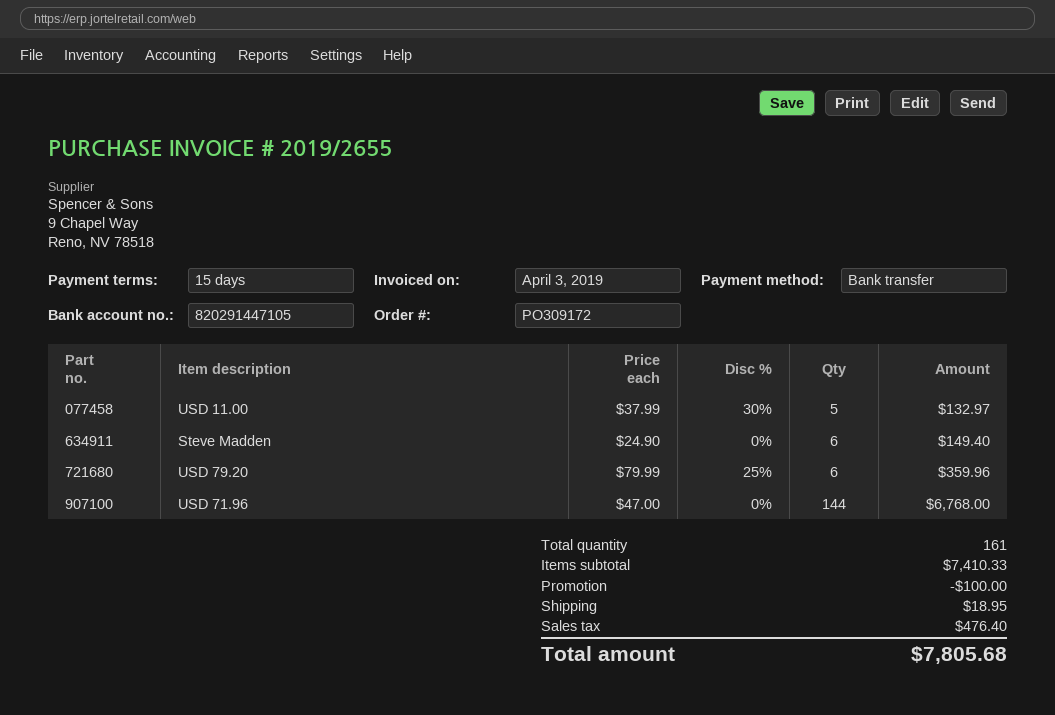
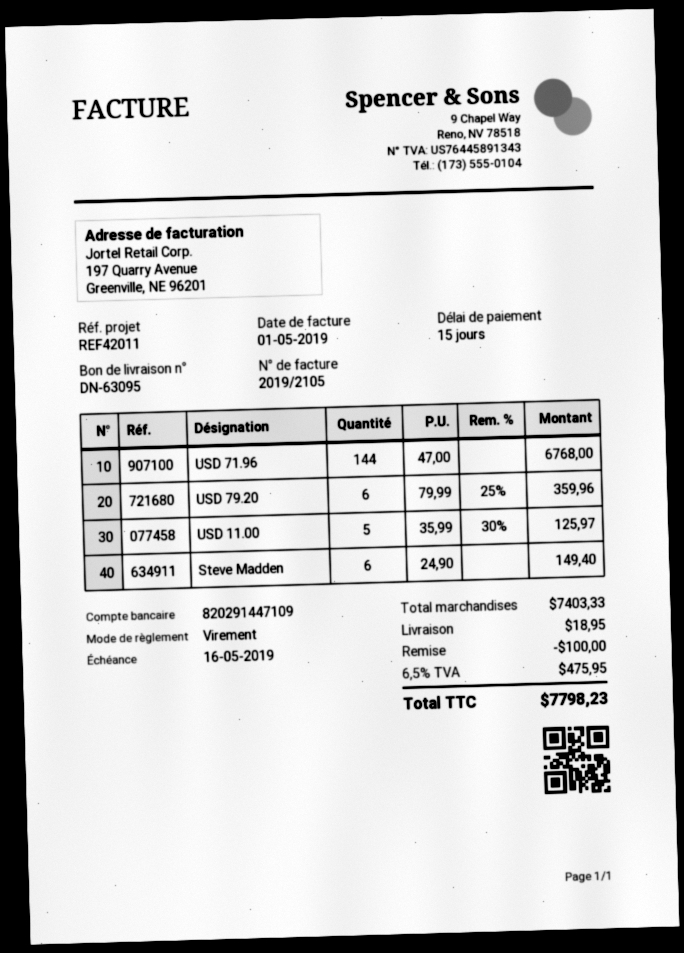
invoice number: 2019/2655 -> 2019/2105
invoice date: 2019-04-03 -> 2019-05-01
bank account: 820291447105 -> 820291447109
USD 11.00: 5 x 37.99 - 30% = 132.97 -> 5 x 35.99 - 30% = 125.97
subtotal: 7410.33 -> 7403.33
tax: 476.40 -> 475.95
total: 7805.68 -> 7798.23

